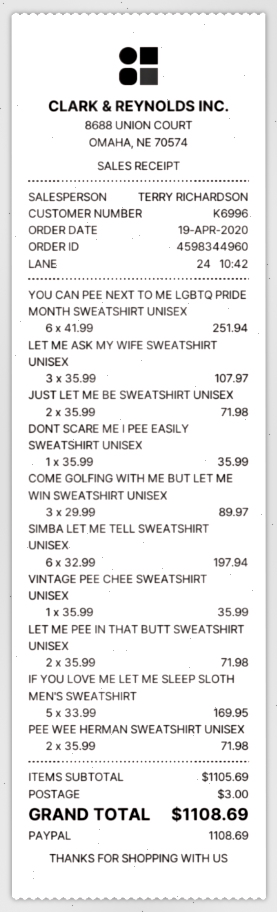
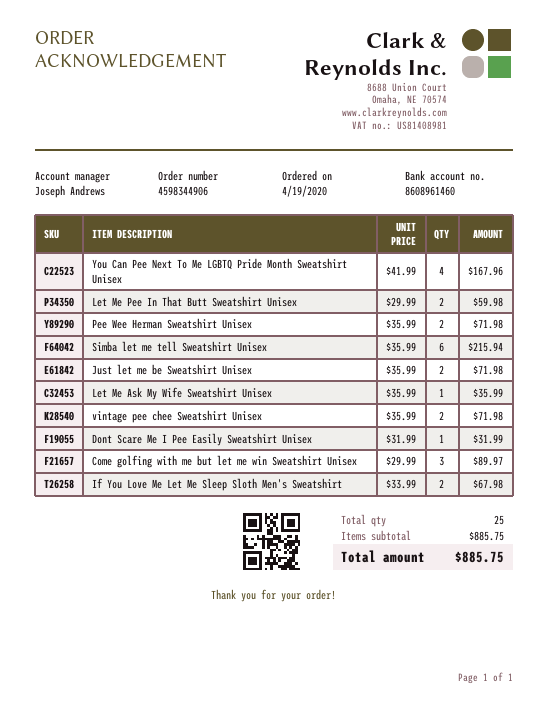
order number: 4598344960 -> 4598344906
sales rep: TERRY RICHARDSON -> Joseph Andrews
YOU CAN PEE NEXT TO ME LGBTQ PRIDE MONTH SWEATSHIRT UNISEX: 6 x 41.99 = 251.94 -> 4 x 41.99 = 167.96
LET ME ASK MY WIFE SWEATSHIRT UNISEX: 3 x 35.99 = 107.97 -> 1 x 35.99 = 35.99
DONT SCARE ME I PEE EASILY SWEATSHIRT UNISEX: 1 x 35.99 = 35.99 -> 1 x 31.99 = 31.99
SIMBA LET ME TELL SWEATSHIRT UNISEX: 6 x 32.99 = 197.94 -> 6 x 35.99 = 215.94
VINTAGE PEE CHEE SWEATSHIRT UNISEX: 1 x 35.99 = 35.99 -> 2 x 35.99 = 71.98
LET ME PEE IN THAT BUTT SWEATSHIRT UNISEX: 2 x 35.99 = 71.98 -> 2 x 29.99 = 59.98
IF YOU LOVE ME LET ME SLEEP SLOTH MEN'S SWEATSHIRT: 5 x 33.99 = 169.95 -> 2 x 33.99 = 67.98
subtotal: 1105.69 -> 885.75
shipping: 3.00 -> none
total: 1108.69 -> 885.75

